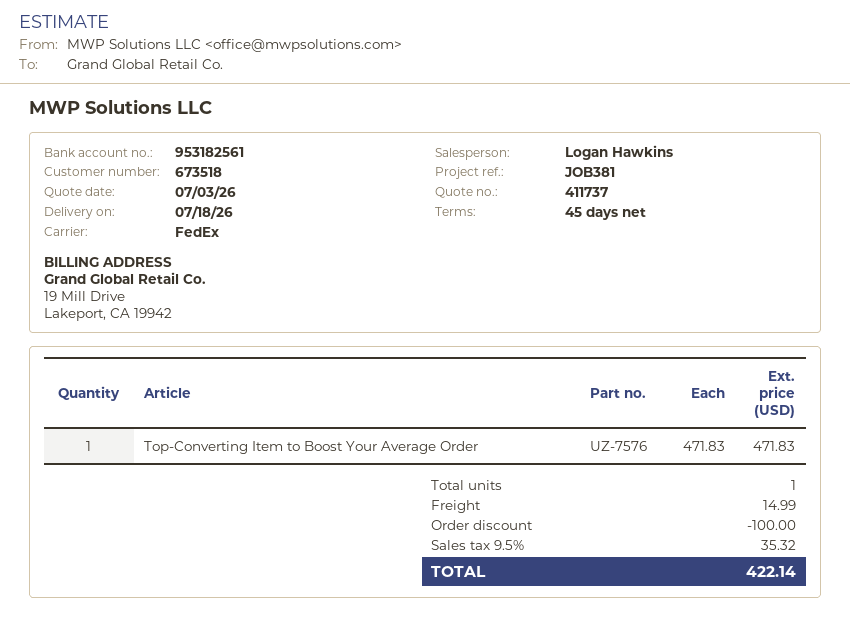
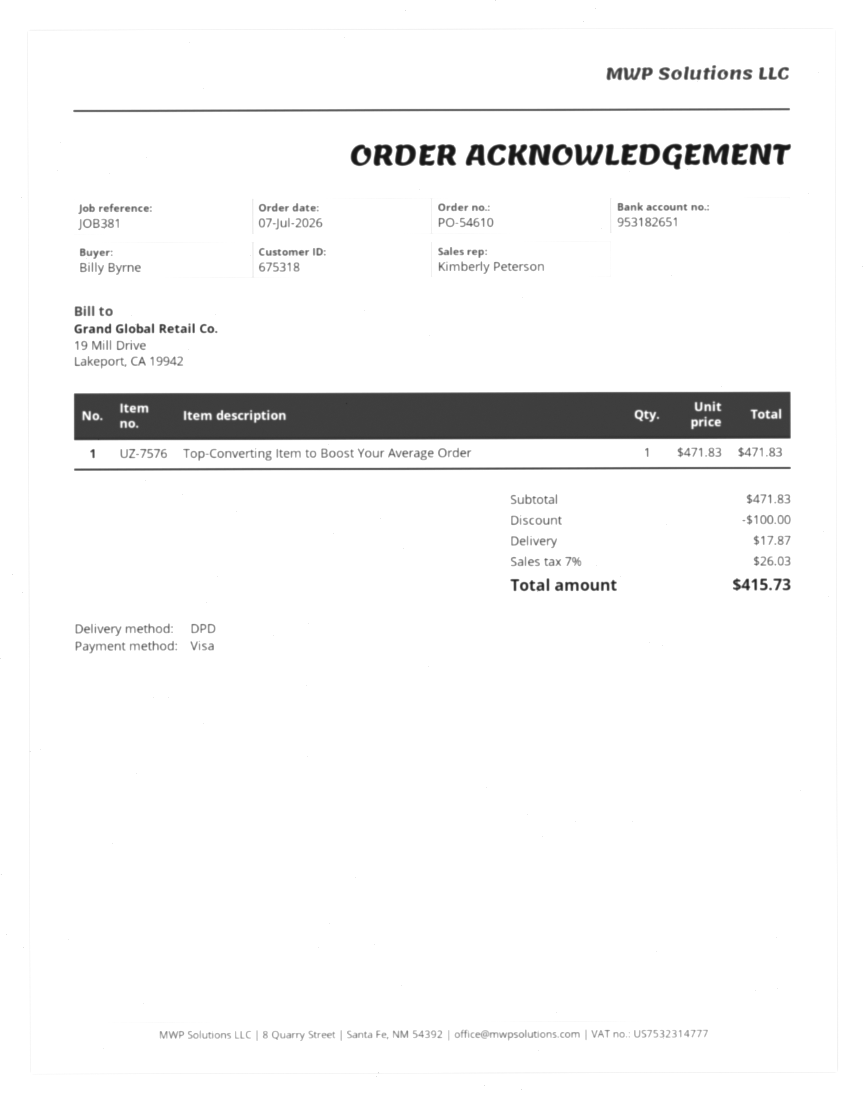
customer number: 673518 -> 675318
sales rep: Logan Hawkins -> Kimberly Peterson
bank account: 953182561 -> 953182651
shipping method: FedEx -> DPD
shipping: 14.99 -> 17.87
tax: 9.5% = 35.32 -> 7% = 26.03
total: 422.14 -> 415.73

